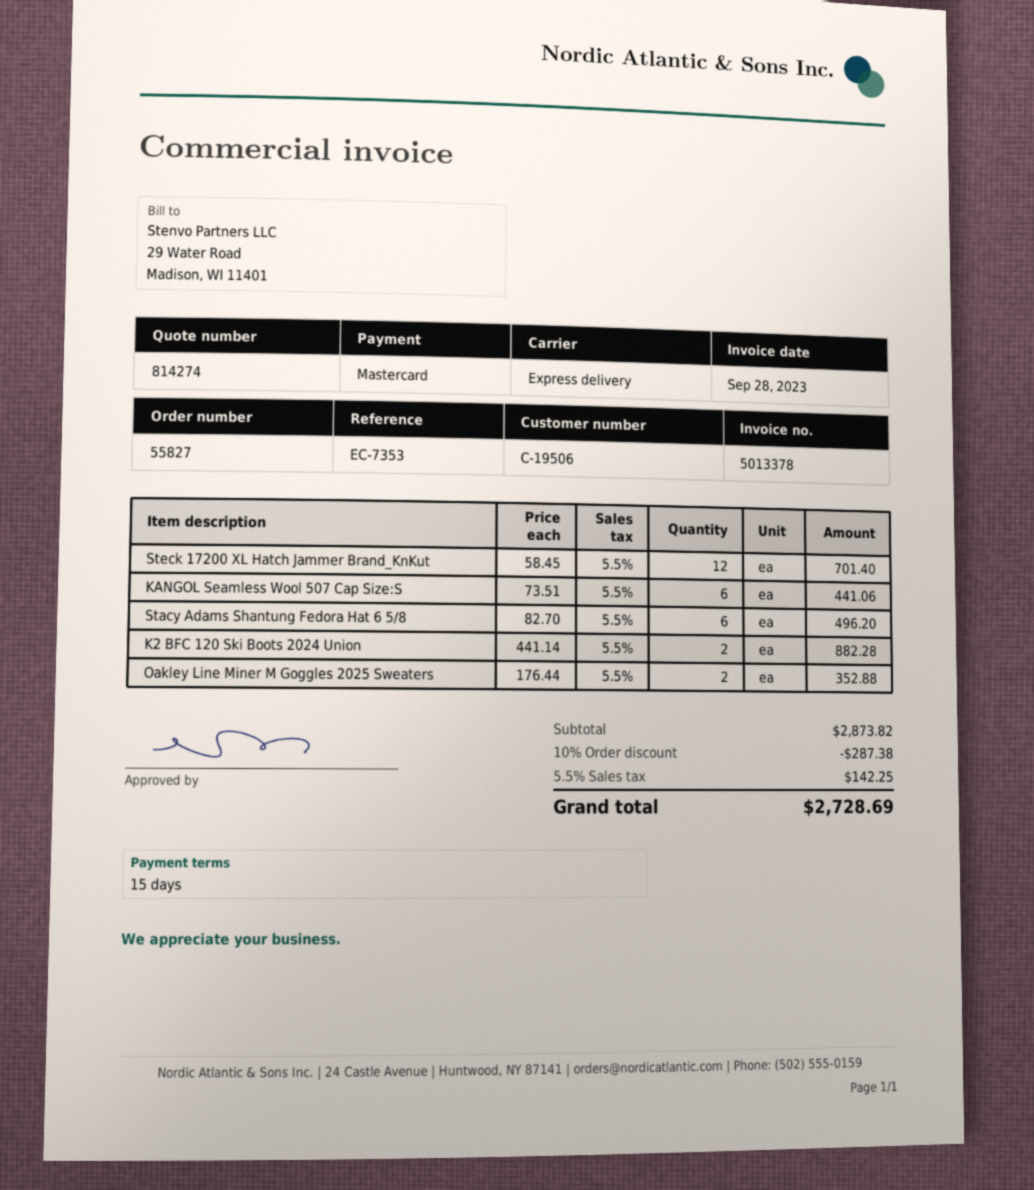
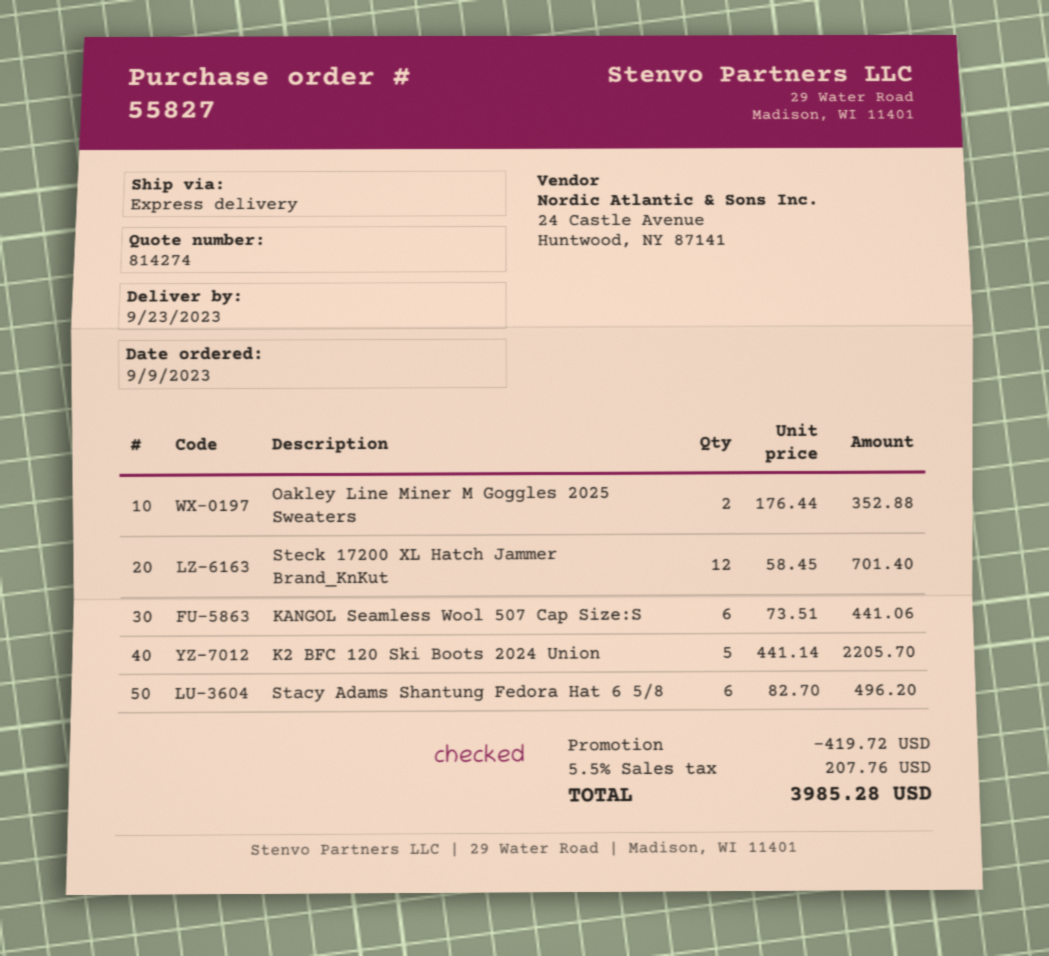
K2 BFC 120 Ski Boots 2024 Union: 2 x 441.14 = 882.28 -> 5 x 441.14 = 2205.70
discount: 287.38 -> 419.72
tax: 5.5% = 142.25 -> 5.5% = 207.76
total: 2728.69 -> 3985.28

